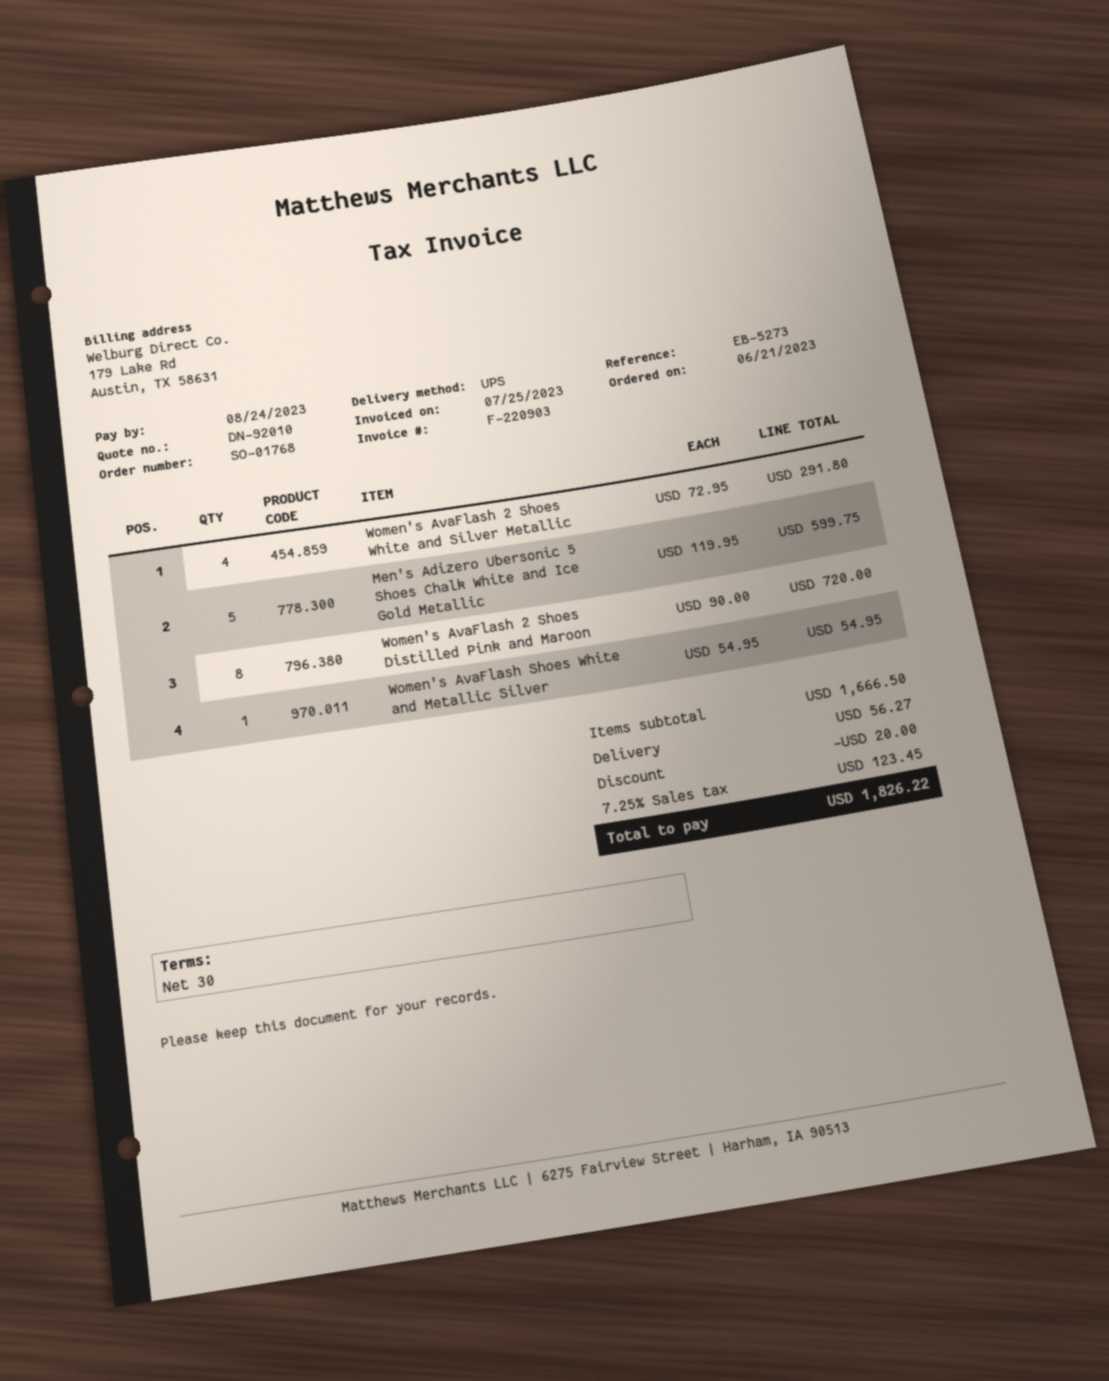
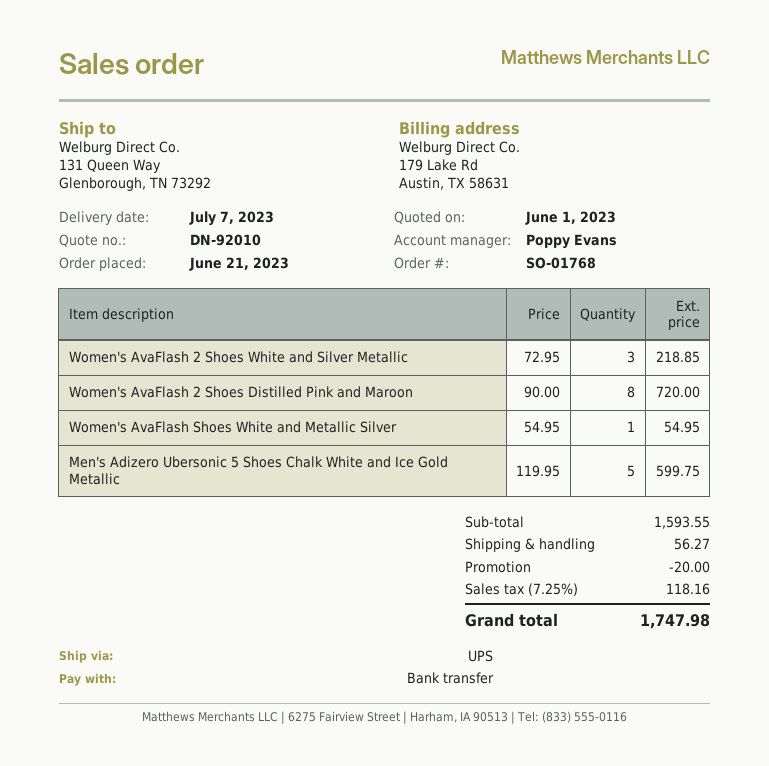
Women's AvaFlash 2 Shoes White and Silver Metallic: 4 x 72.95 = 291.80 -> 3 x 72.95 = 218.85
subtotal: 1666.50 -> 1593.55
tax: 7.25% = 123.45 -> 7.25% = 118.16
total: 1826.22 -> 1747.98

